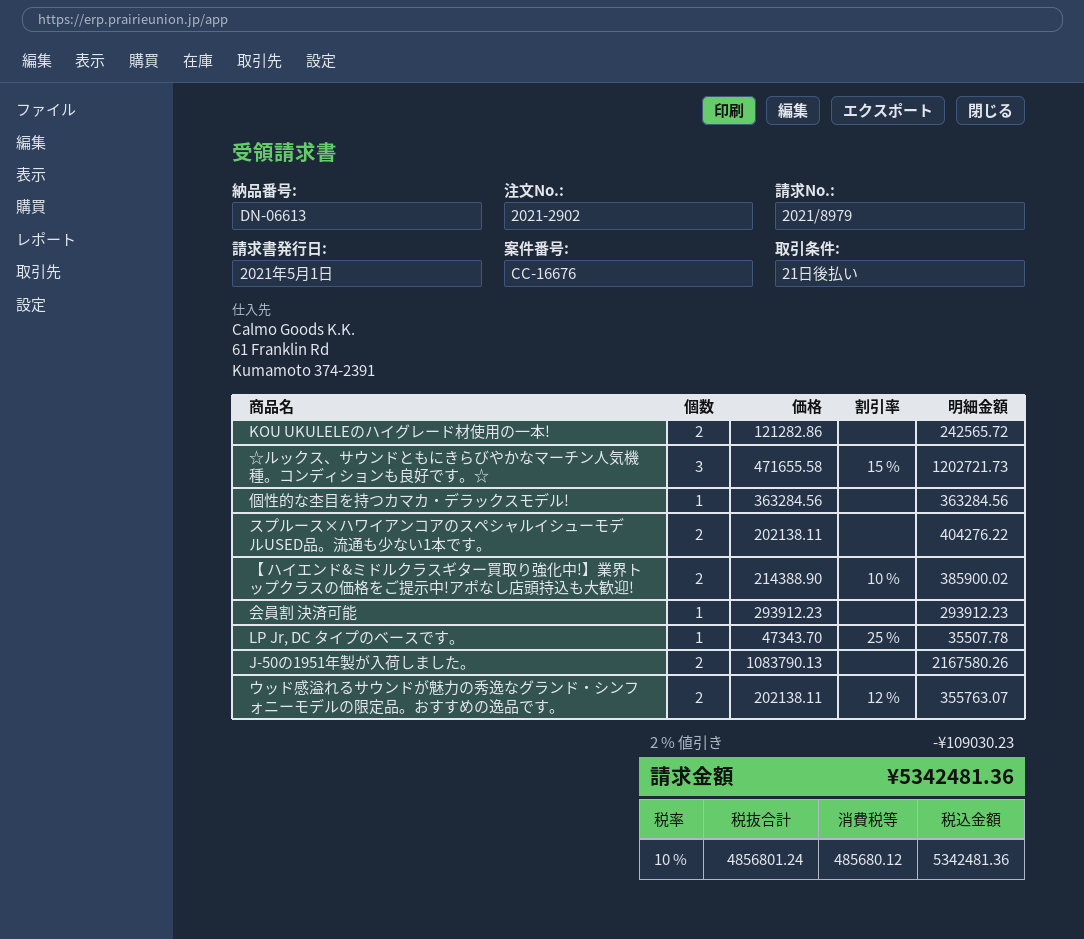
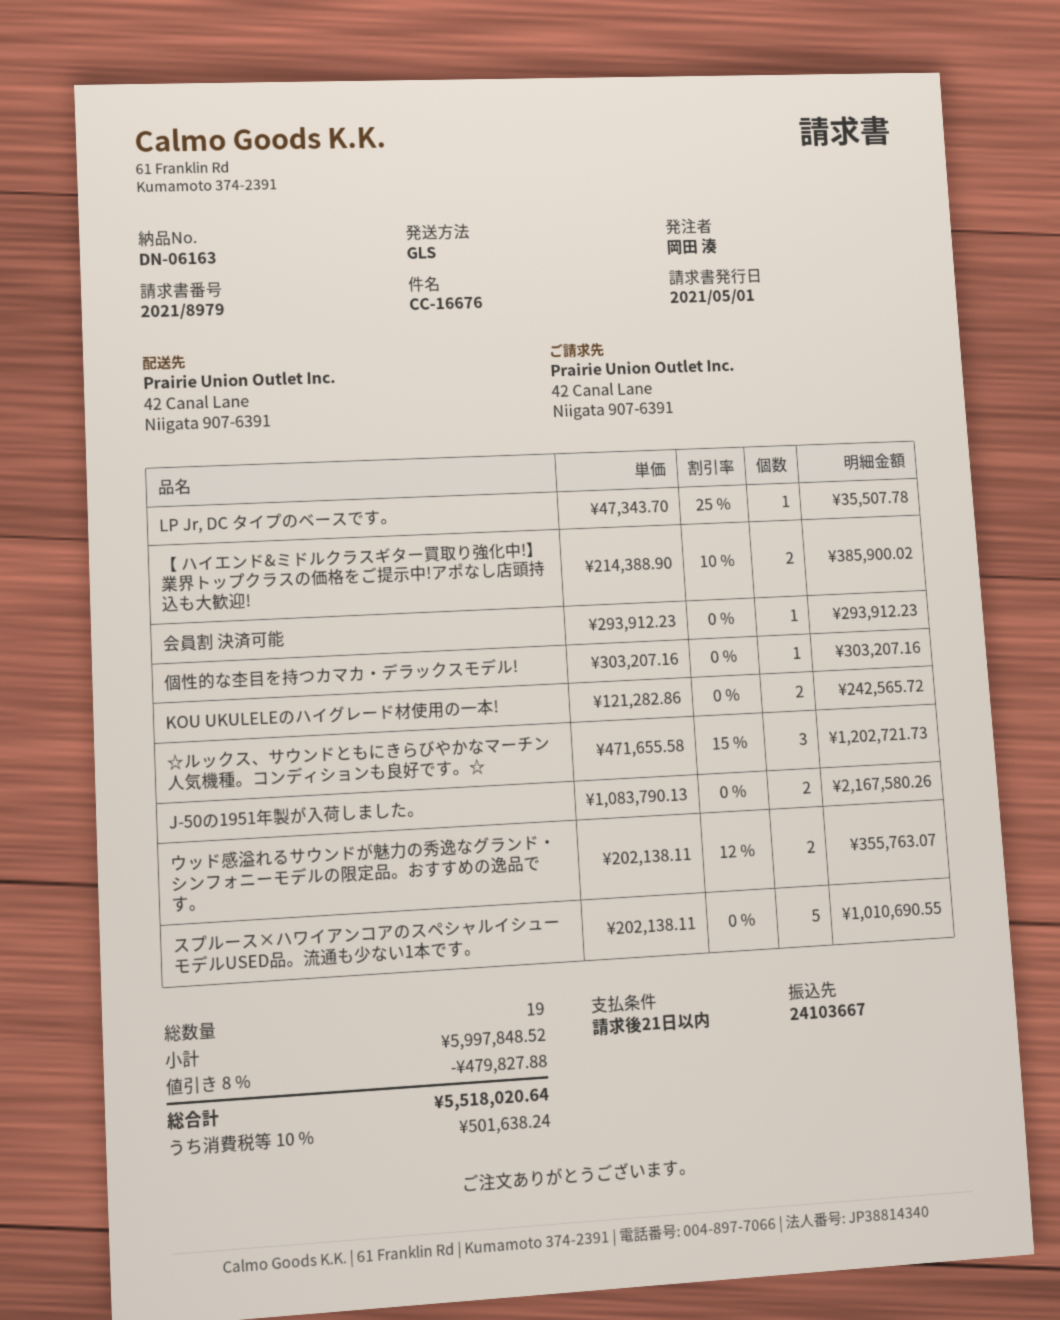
delivery note number: DN-06613 -> DN-06163
個性的な杢目を持つカマカ・デラックスモデル!: 1 x 363284.56 = 363284.56 -> 1 x 303207.16 = 303207.16
スプルース×ハワイアンコアのスペシャルイシューモデルUSED品。流通も少ない1本です。: 2 x 202138.11 = 404276.22 -> 5 x 202138.11 = 1010690.55
discount: 2% = 109030.23 -> 8% = 479827.88
tax: 10% = 485680.12 -> 10% = 501638.24
total: 5342481.36 -> 5518020.64

